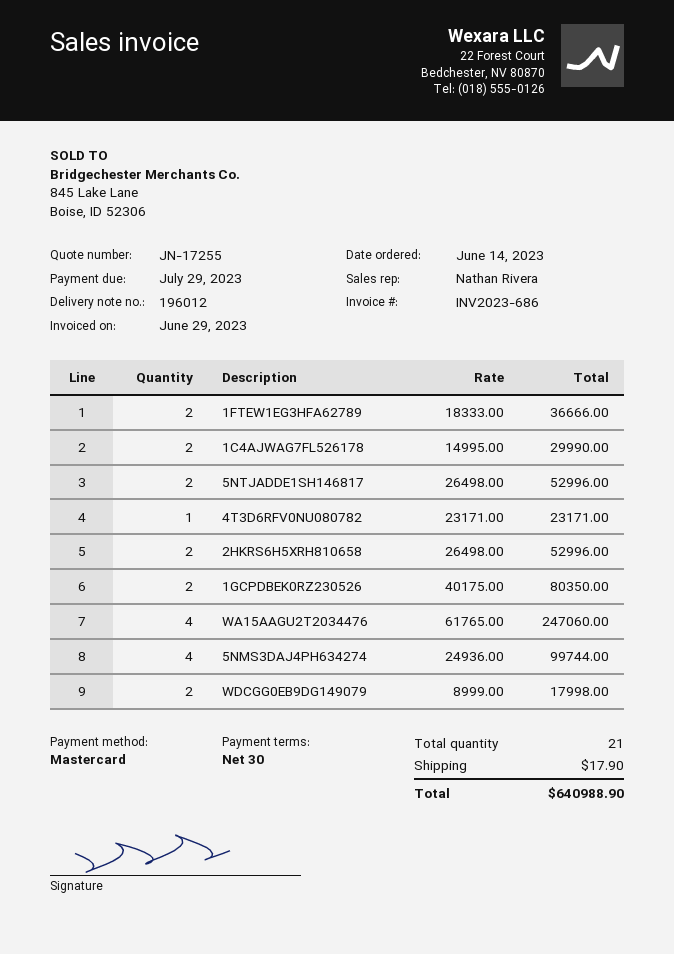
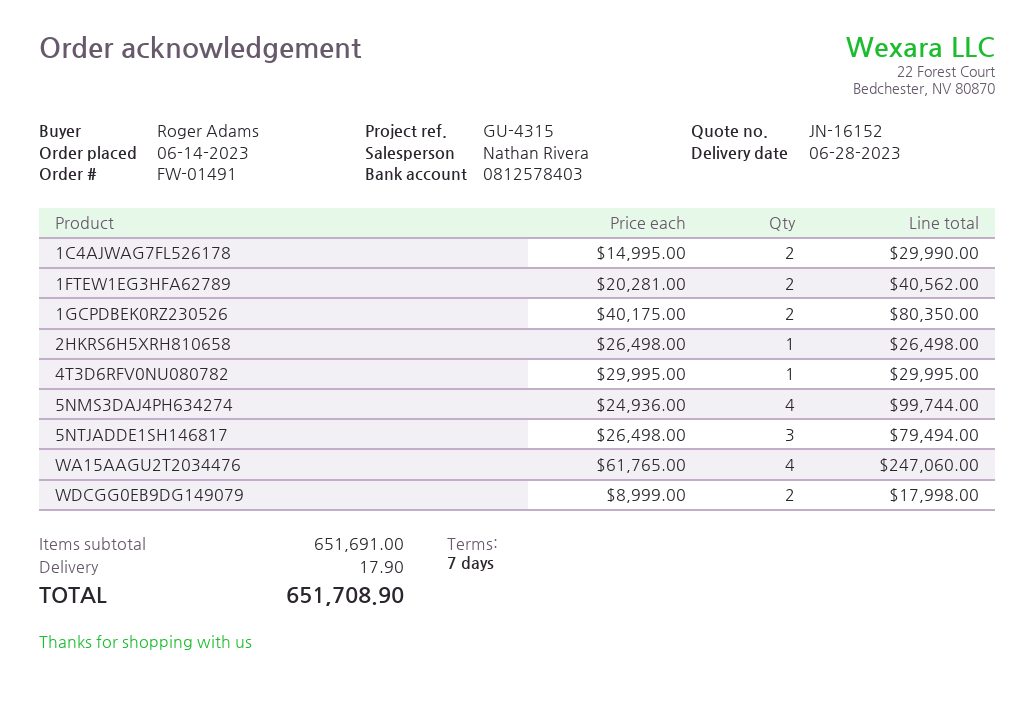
quote number: JN-17255 -> JN-16152
payment terms: 30 days -> 7 days
1FTEW1EG3HFA62789: 2 x 18333.00 = 36666.00 -> 2 x 20281.00 = 40562.00
5NTJADDE1SH146817: 2 x 26498.00 = 52996.00 -> 3 x 26498.00 = 79494.00
4T3D6RFV0NU080782: 1 x 23171.00 = 23171.00 -> 1 x 29995.00 = 29995.00
2HKRS6H5XRH810658: 2 x 26498.00 = 52996.00 -> 1 x 26498.00 = 26498.00
total: 640988.90 -> 651708.90

